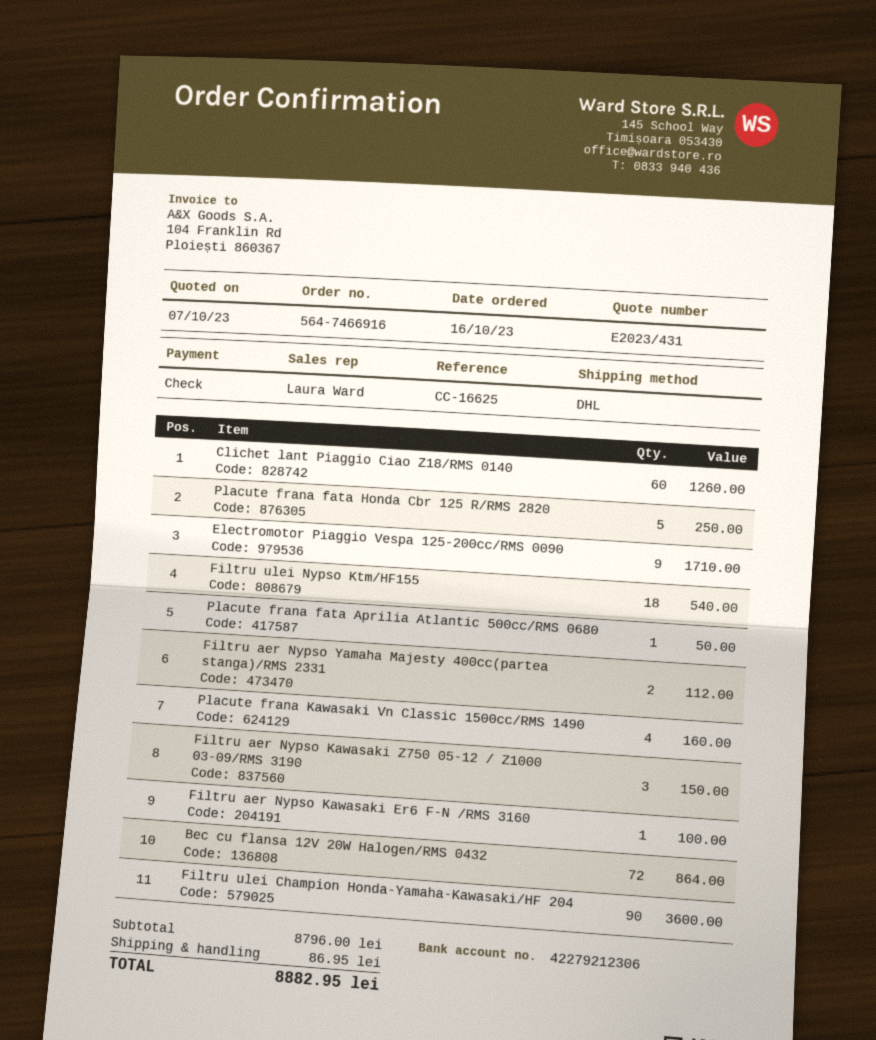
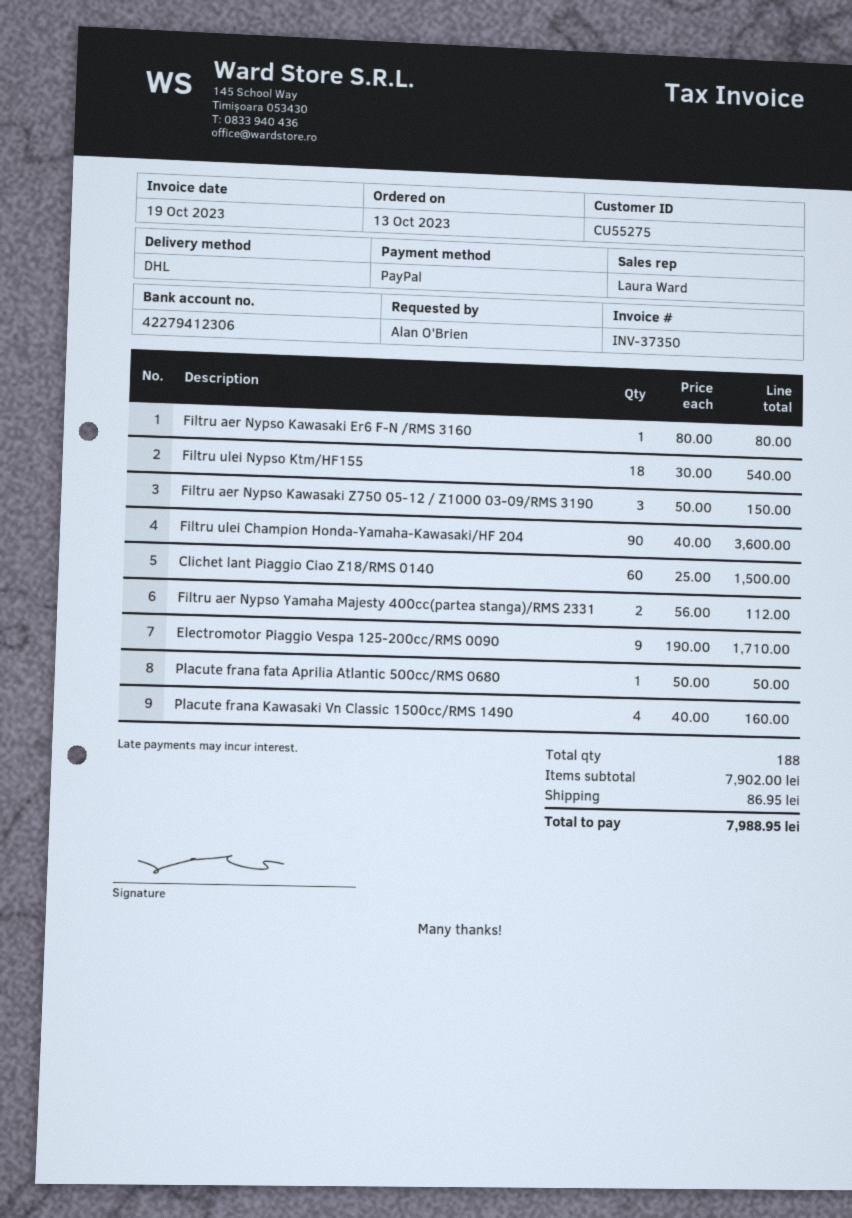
order date: 2023-10-16 -> 2023-10-13
payment method: cheque -> PayPal
bank account: 42279212306 -> 42279412306
Clichet lant Piaggio Ciao Z18/RMS 0140: 60 for 1260.00 -> 60 for 1500.00
Placute frana fata Honda Cbr 125 R/RMS 2820: 5 for 250.00 -> none
Filtru aer Nypso Kawasaki Er6 F-N /RMS 3160: 1 for 100.00 -> 1 for 80.00
Bec cu flansa 12V 20W Halogen/RMS 0432: 72 for 864.00 -> none
subtotal: 8796.00 -> 7902.00
total: 8882.95 -> 7988.95

